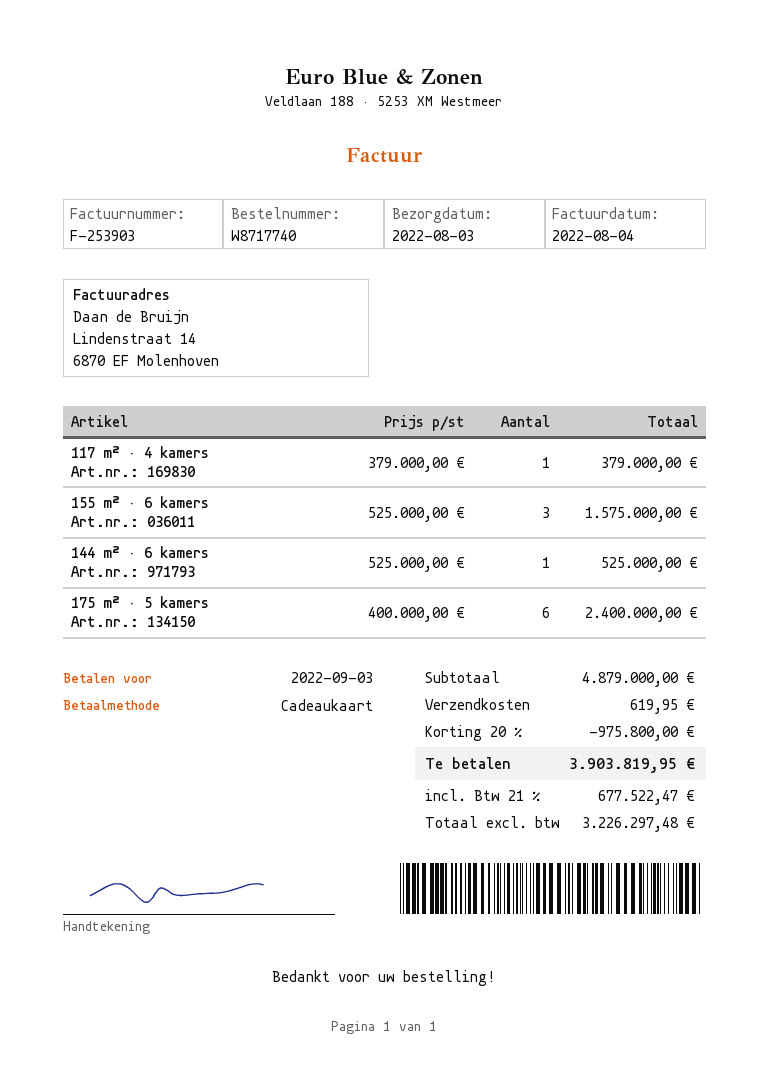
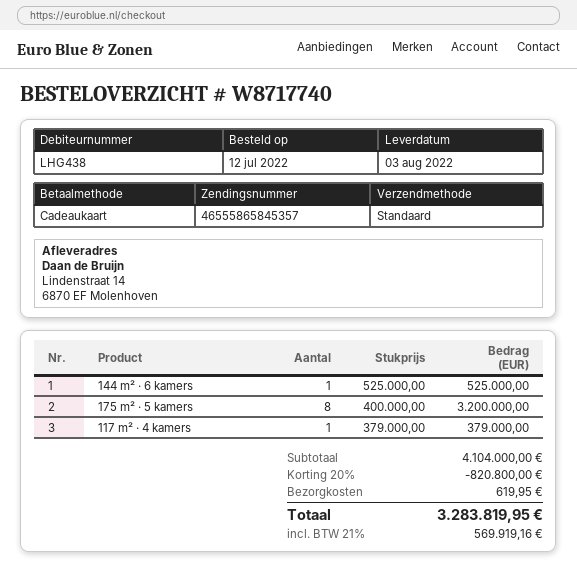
155 m² · 6 kamers: 3 x 525000.00 = 1575000.00 -> none
175 m² · 5 kamers: 6 x 400000.00 = 2400000.00 -> 8 x 400000.00 = 3200000.00
subtotal: 4879000.00 -> 4104000.00
discount: 20% = 975800.00 -> 20% = 820800.00
tax: 21% = 677522.47 -> 21% = 569919.16
total: 3903819.95 -> 3283819.95

